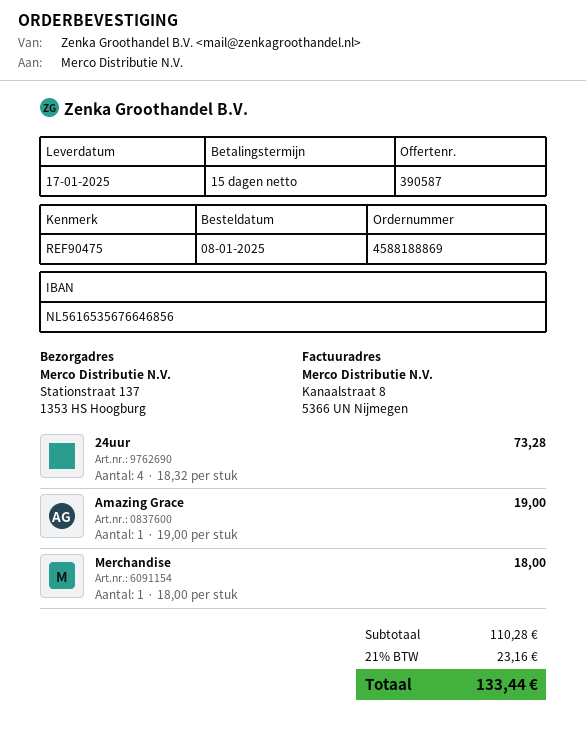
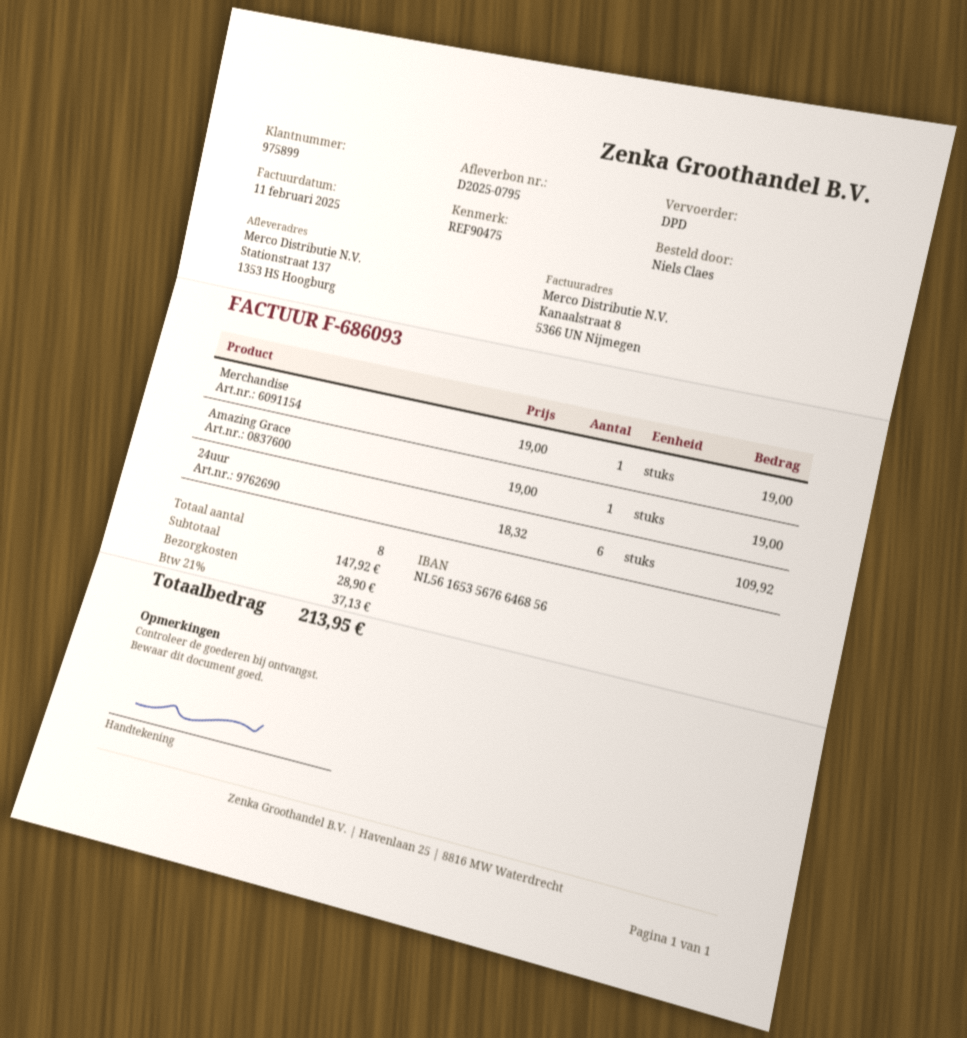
24uur: 4 x 18.32 = 73.28 -> 6 x 18.32 = 109.92
Merchandise: 1 x 18.00 = 18.00 -> 1 x 19.00 = 19.00
subtotal: 110.28 -> 147.92
shipping: none -> 28.90
tax: 21% = 23.16 -> 21% = 37.13
total: 133.44 -> 213.95

